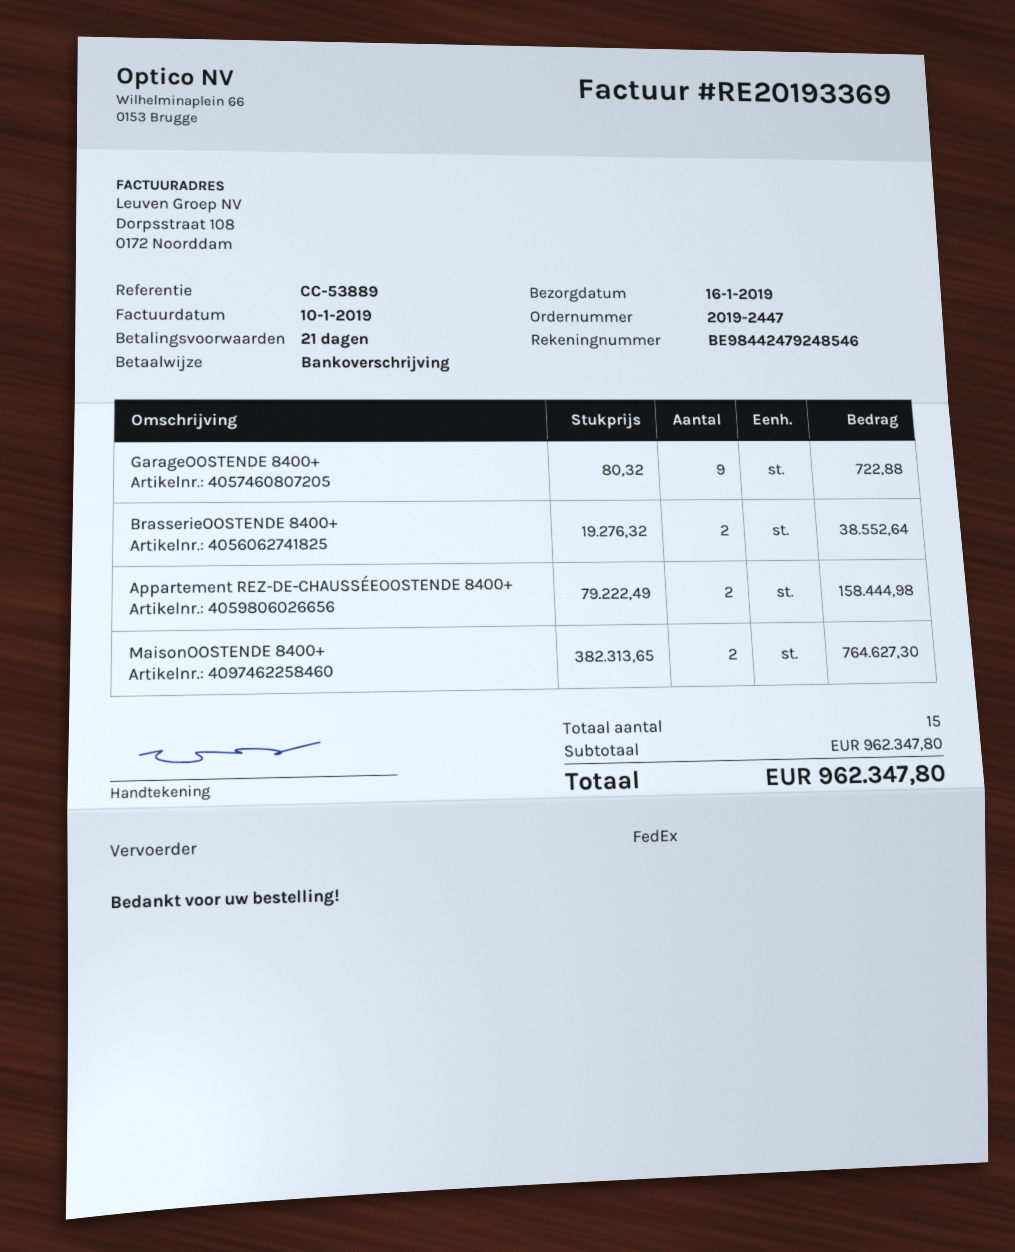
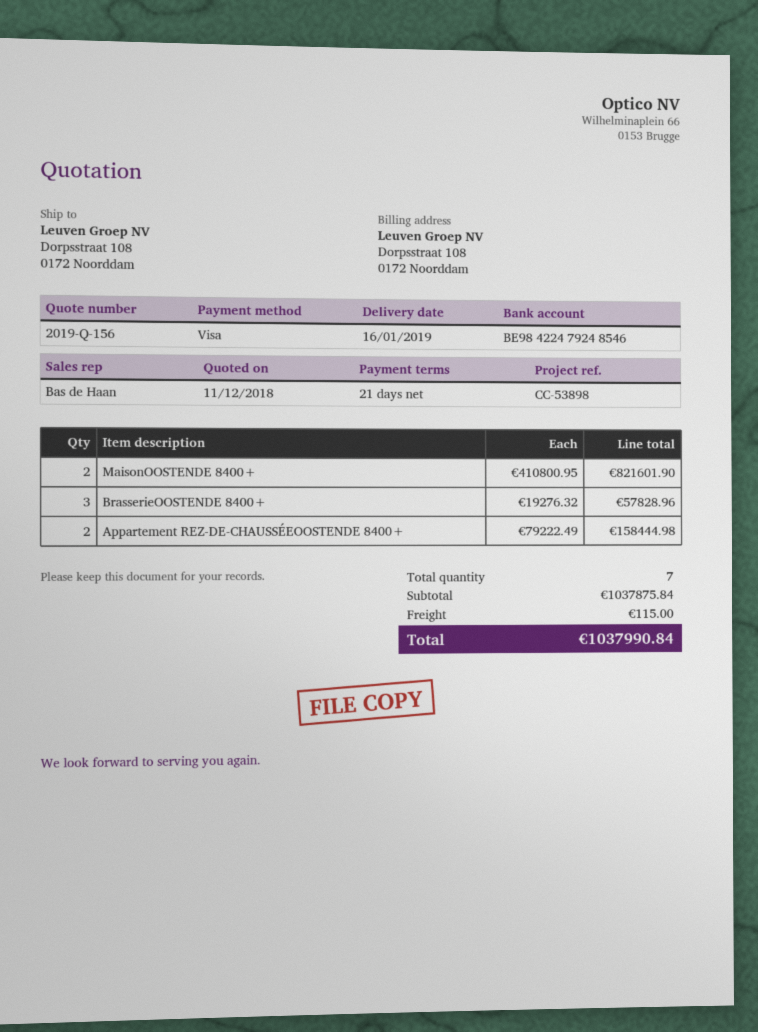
reference: CC-53889 -> CC-53898
payment method: bank transfer -> Visa
bank account: BE98442479248546 -> BE98422479248546
GarageOOSTENDE 8400+: 9 x 80.32 = 722.88 -> none
BrasserieOOSTENDE 8400+: 2 x 19276.32 = 38552.64 -> 3 x 19276.32 = 57828.96
MaisonOOSTENDE 8400+: 2 x 382313.65 = 764627.30 -> 2 x 410800.95 = 821601.90
total quantity: 15 -> 7
subtotal: 962347.80 -> 1037875.84
shipping: none -> 115.00
total: 962347.80 -> 1037990.84

